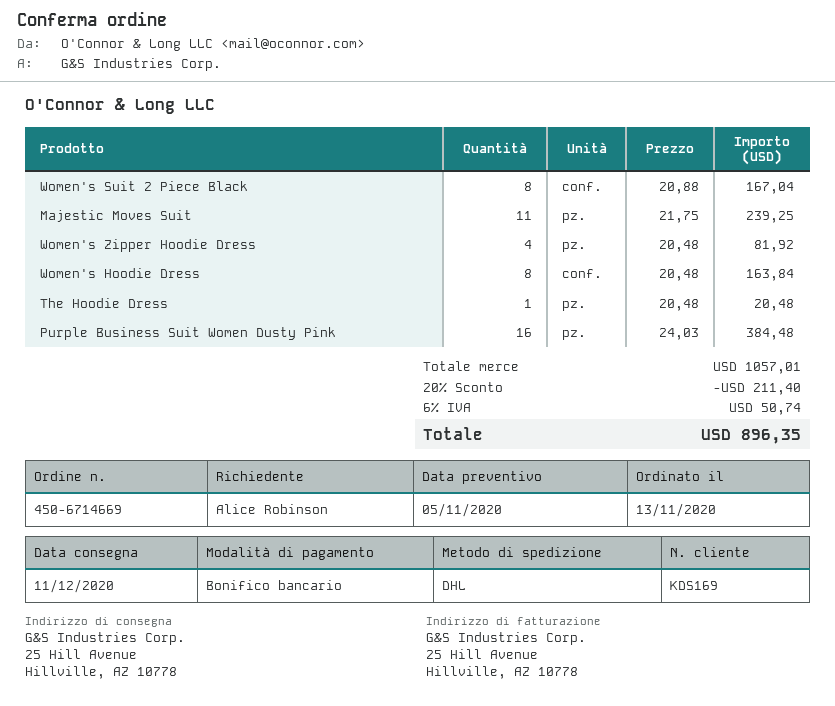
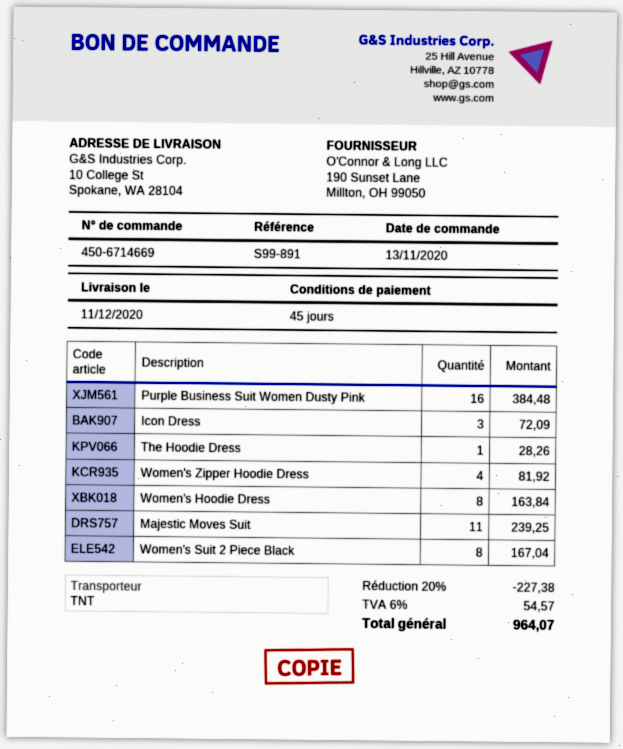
shipping method: DHL -> TNT
ship to: 25 Hill Avenue, Hillville, AZ 10778 -> 10 College St, Spokane, WA 28104
The Hoodie Dress: 1 for 20.48 -> 1 for 28.26
Icon Dress: none -> 3 for 72.09
discount: 20% = 211.40 -> 20% = 227.38
tax: 6% = 50.74 -> 6% = 54.57
total: 896.35 -> 964.07

